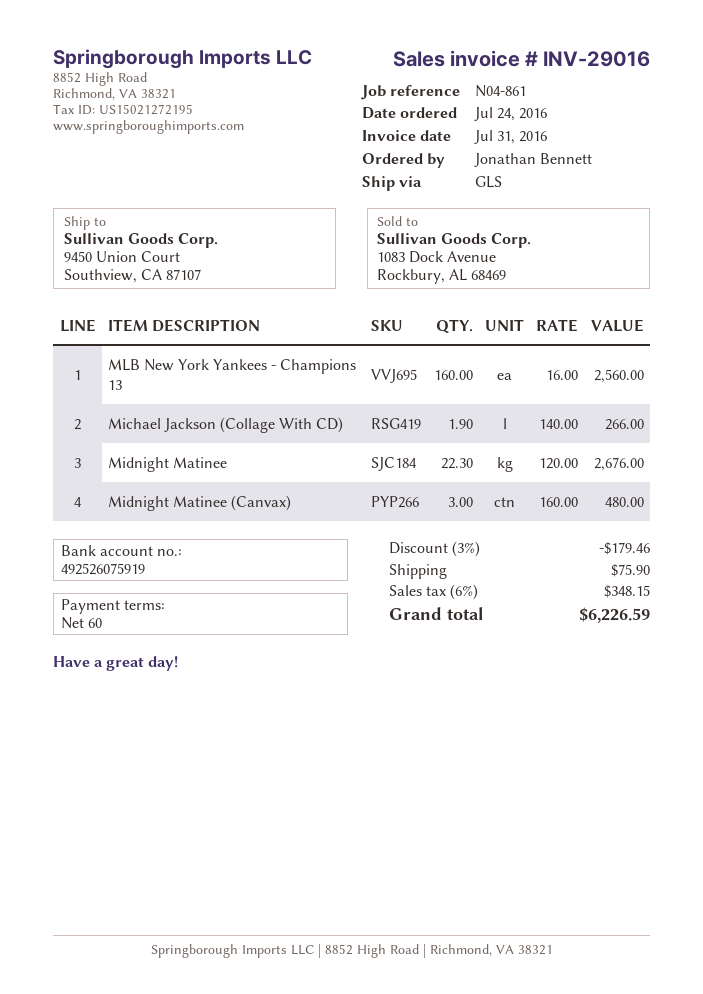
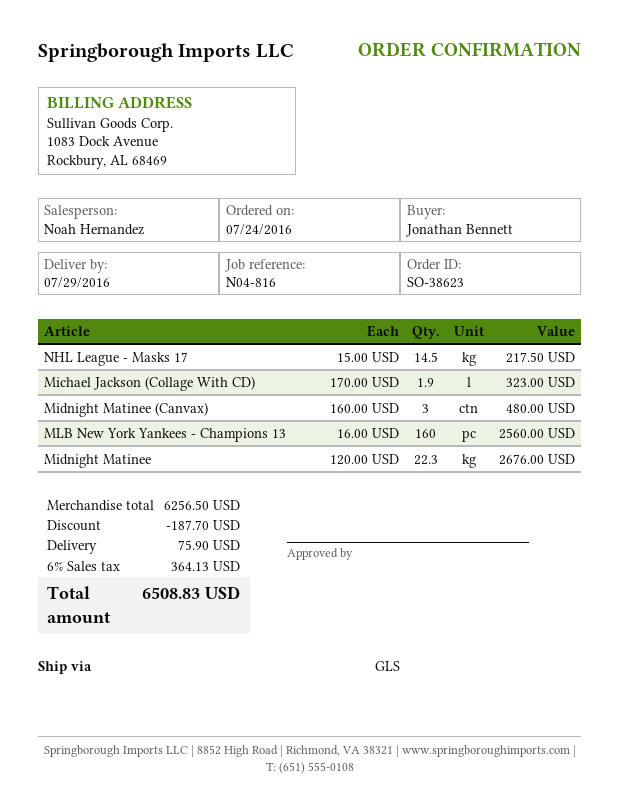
reference: N04-861 -> N04-816
Michael Jackson (Collage With CD): 1.9 x 140.00 = 266.00 -> 1.9 x 170.00 = 323.00
NHL League - Masks 17: none -> 14.5 x 15.00 = 217.50
discount: 179.46 -> 187.70
tax: 6% = 348.15 -> 6% = 364.13
total: 6226.59 -> 6508.83

